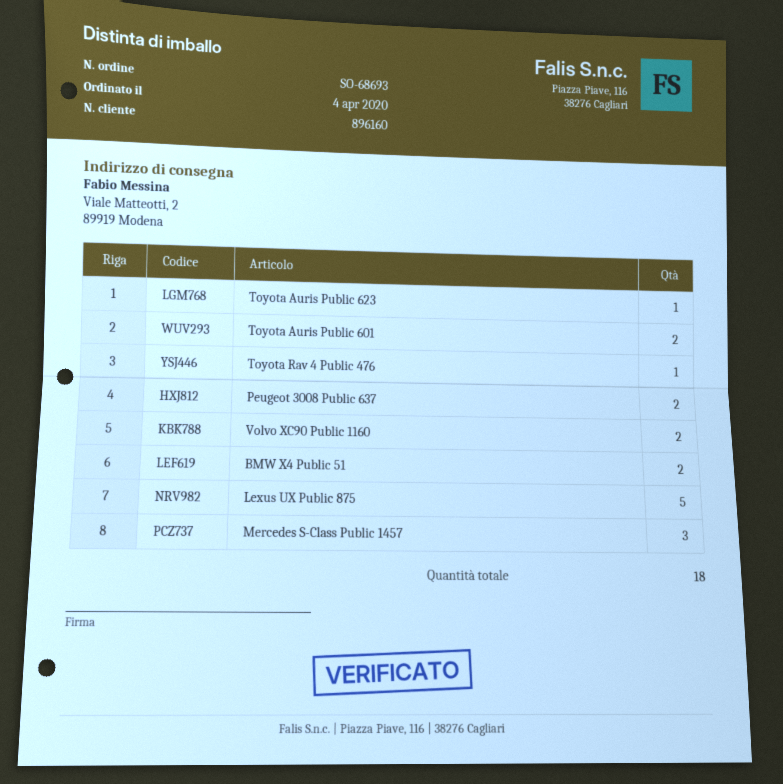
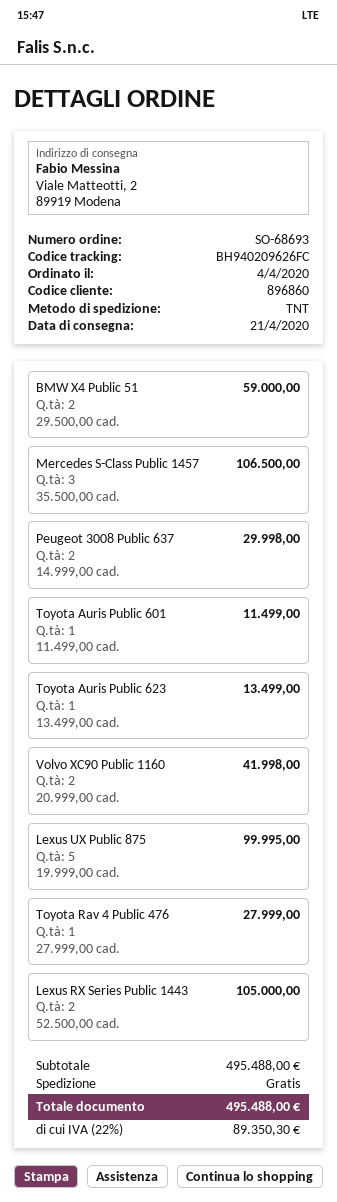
customer number: 896160 -> 896860
Toyota Auris Public 601: 2 -> 1
Lexus RX Series Public 1443: none -> 2

